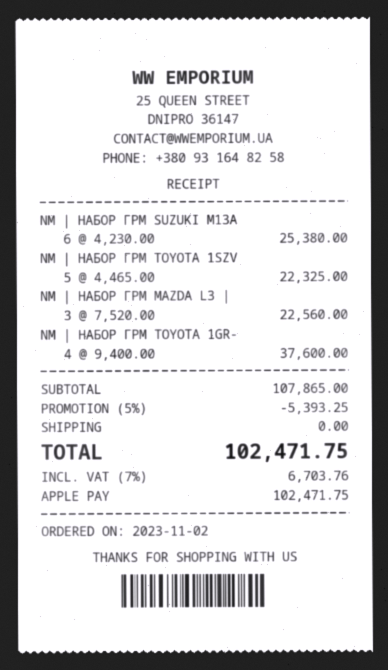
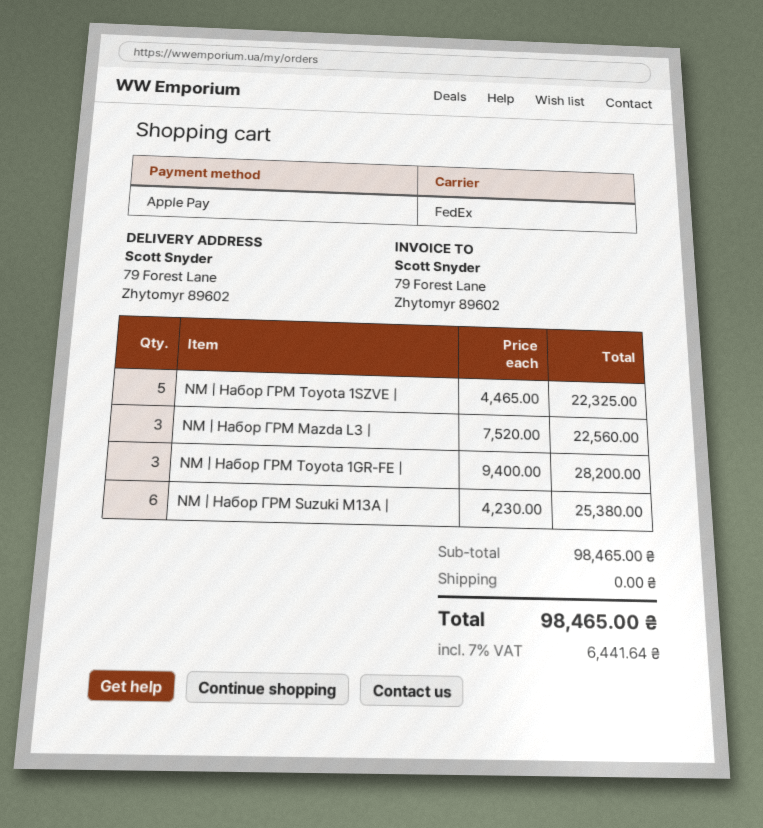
NM | НАБОР ГРМ TOYOTA 1GR-: 4 x 9400.00 = 37600.00 -> 3 x 9400.00 = 28200.00
subtotal: 107865.00 -> 98465.00
discount: 5% = 5393.25 -> none
tax: 7% = 6703.76 -> 7% = 6441.64
total: 102471.75 -> 98465.00

